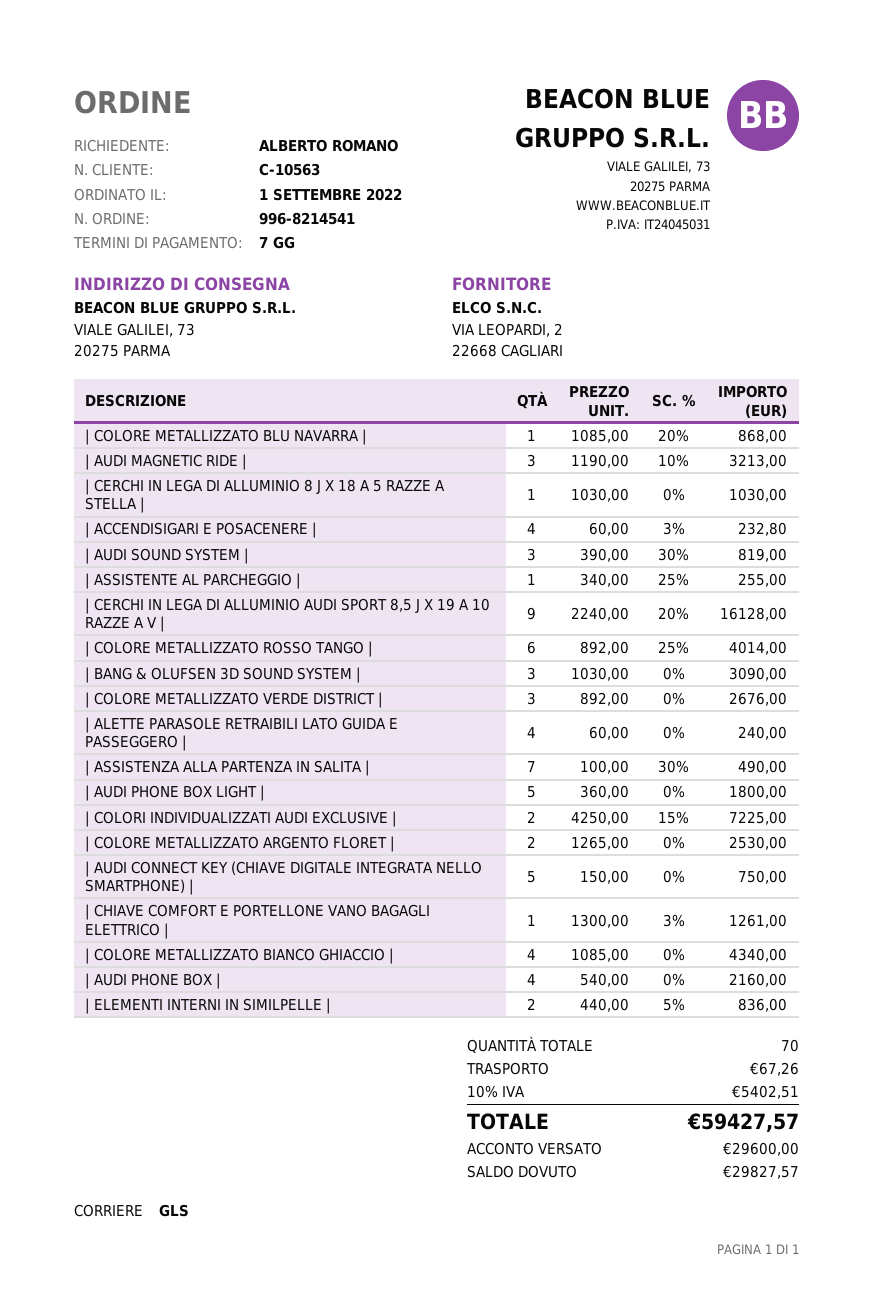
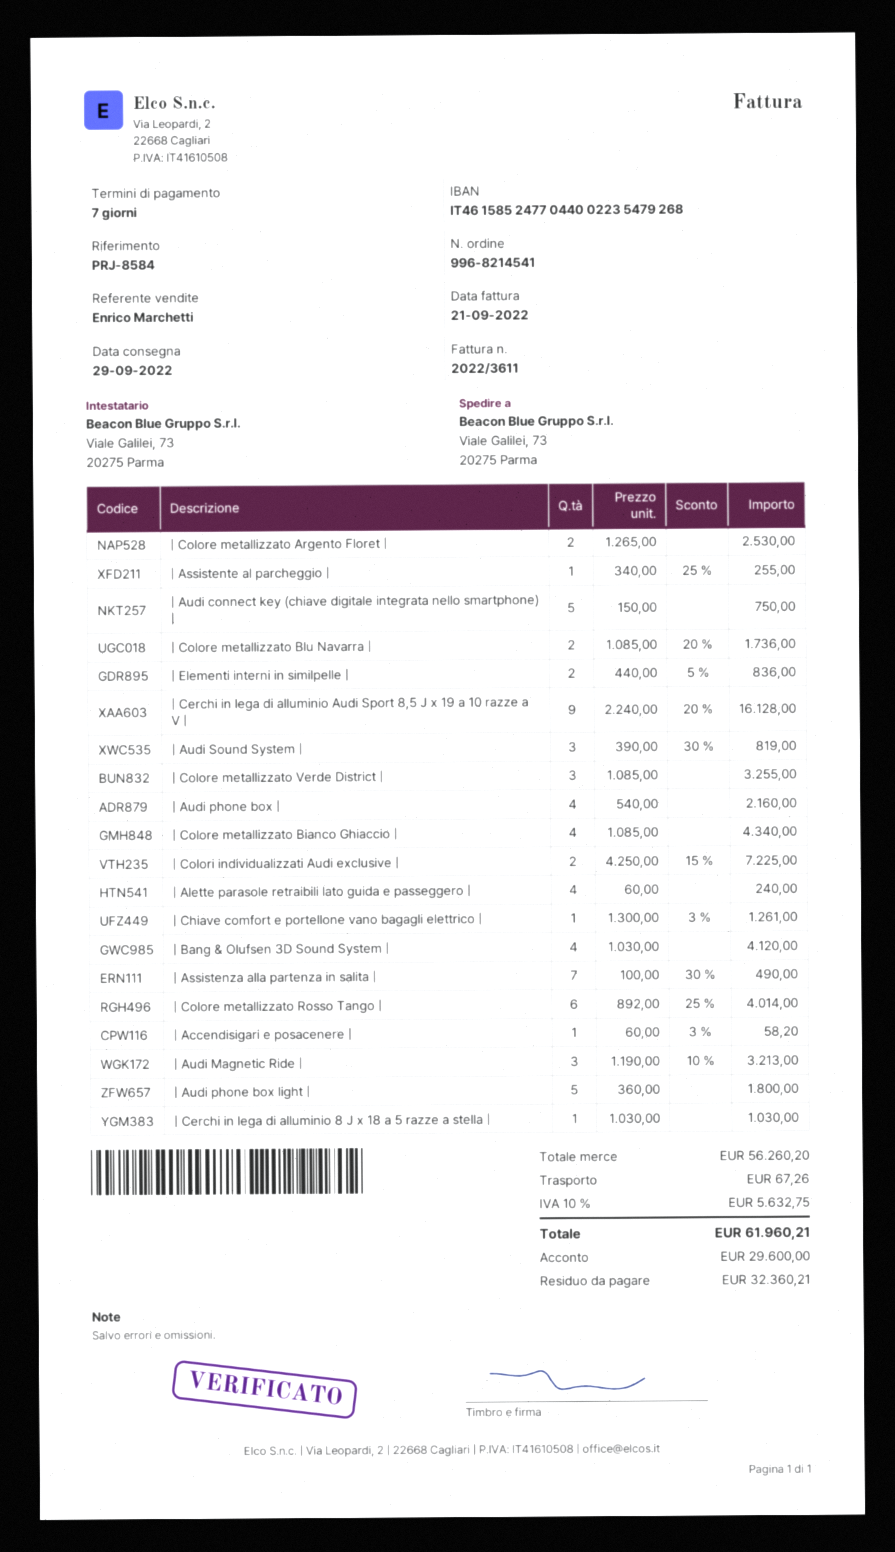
| COLORE METALLIZZATO BLU NAVARRA |: 1 x 1085.00 - 20% = 868.00 -> 2 x 1085.00 - 20% = 1736.00
| ACCENDISIGARI E POSACENERE |: 4 x 60.00 - 3% = 232.80 -> 1 x 60.00 - 3% = 58.20
| BANG & OLUFSEN 3D SOUND SYSTEM |: 3 x 1030.00 = 3090.00 -> 4 x 1030.00 = 4120.00
| COLORE METALLIZZATO VERDE DISTRICT |: 3 x 892.00 = 2676.00 -> 3 x 1085.00 = 3255.00
tax: 10% = 5402.51 -> 10% = 5632.75
total: 59427.57 -> 61960.21
balance: 29827.57 -> 32360.21

